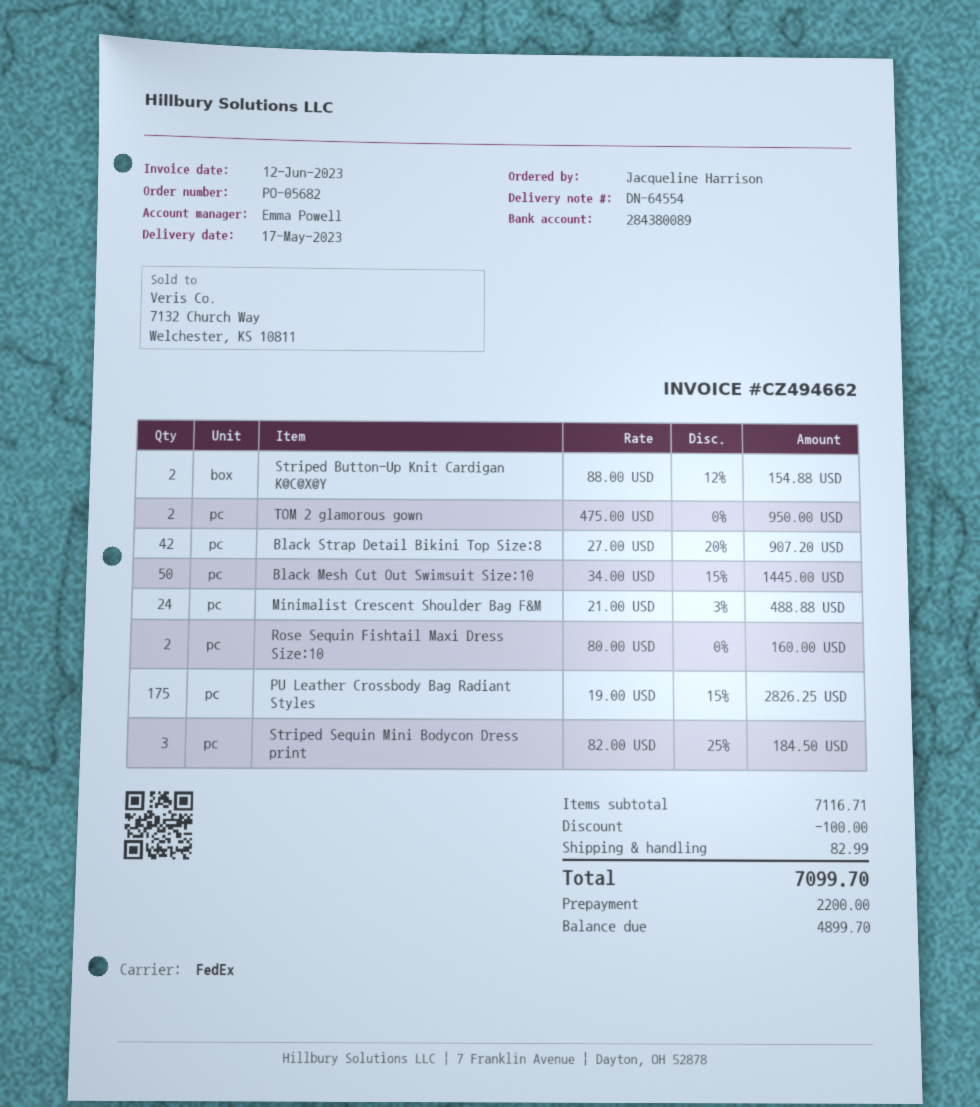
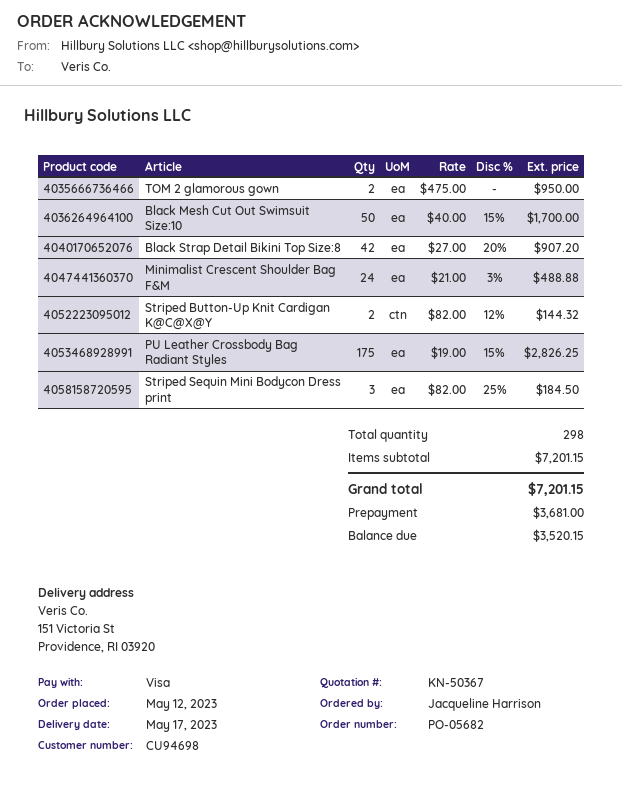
Striped Button-Up Knit Cardigan K@C@X@Y: 2 x 88.00 - 12% = 154.88 -> 2 x 82.00 - 12% = 144.32
Black Mesh Cut Out Swimsuit Size:10: 50 x 34.00 - 15% = 1445.00 -> 50 x 40.00 - 15% = 1700.00
Rose Sequin Fishtail Maxi Dress Size:10: 2 x 80.00 = 160.00 -> none
subtotal: 7116.71 -> 7201.15
discount: 100.00 -> none
shipping: 82.99 -> none
total: 7099.70 -> 7201.15
deposit: 2200.00 -> 3681.00
balance: 4899.70 -> 3520.15

